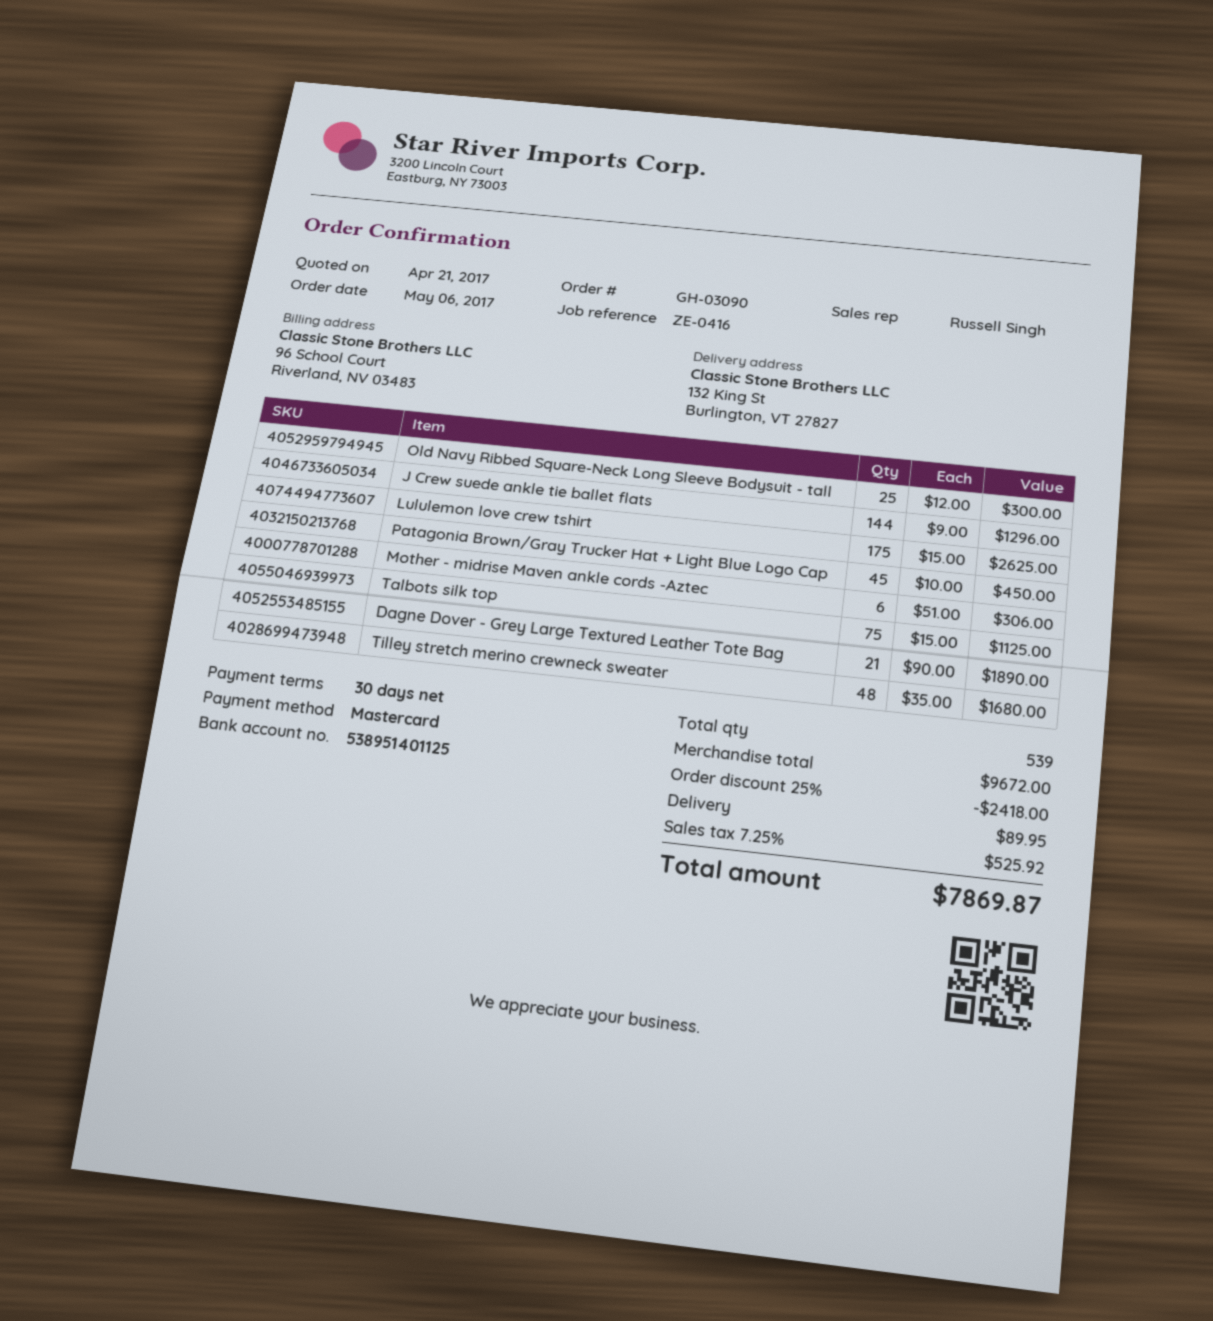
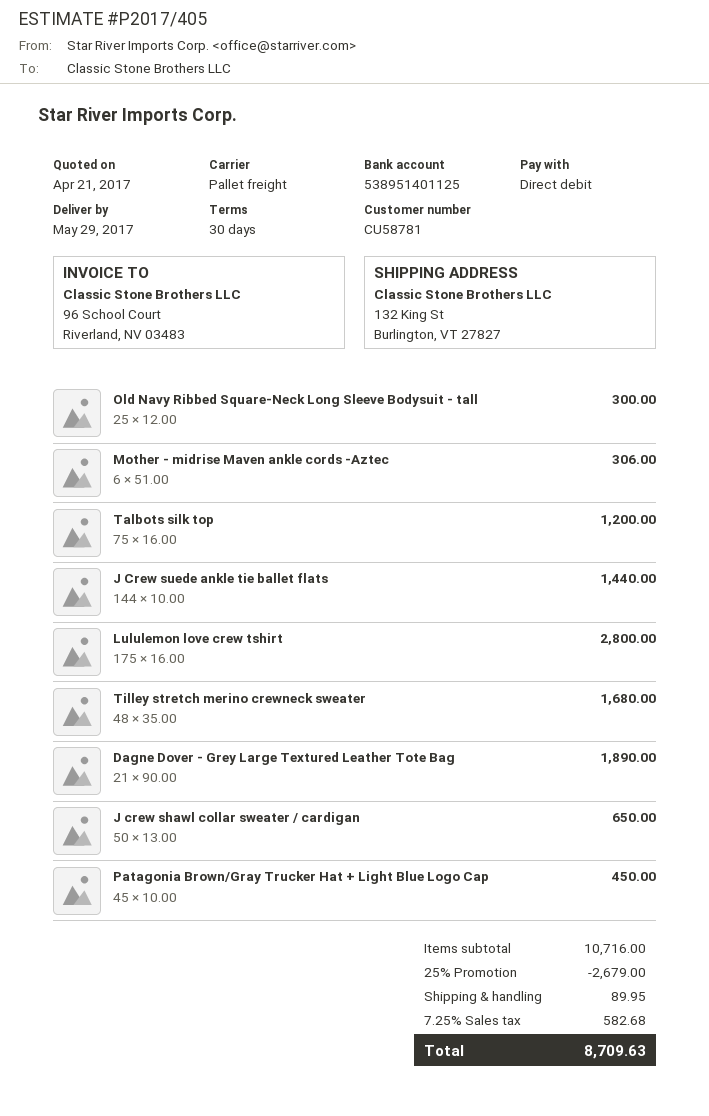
payment method: Mastercard -> direct debit
J Crew suede ankle tie ballet flats: 144 x 9.00 = 1296.00 -> 144 x 10.00 = 1440.00
Lululemon love crew tshirt: 175 x 15.00 = 2625.00 -> 175 x 16.00 = 2800.00
Talbots silk top: 75 x 15.00 = 1125.00 -> 75 x 16.00 = 1200.00
J crew shawl collar sweater / cardigan: none -> 50 x 13.00 = 650.00
subtotal: 9672.00 -> 10716.00
discount: 25% = 2418.00 -> 25% = 2679.00
tax: 7.25% = 525.92 -> 7.25% = 582.68
total: 7869.87 -> 8709.63

